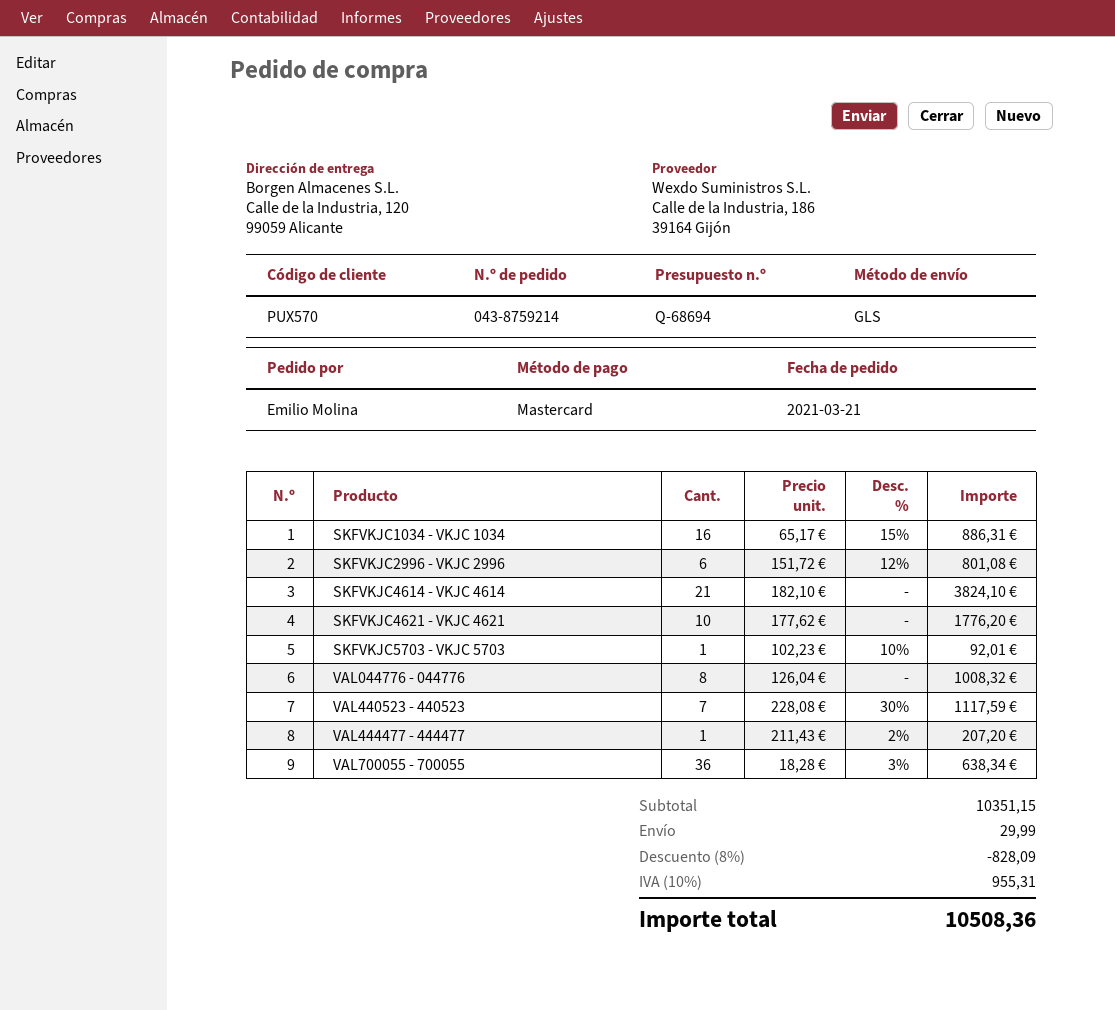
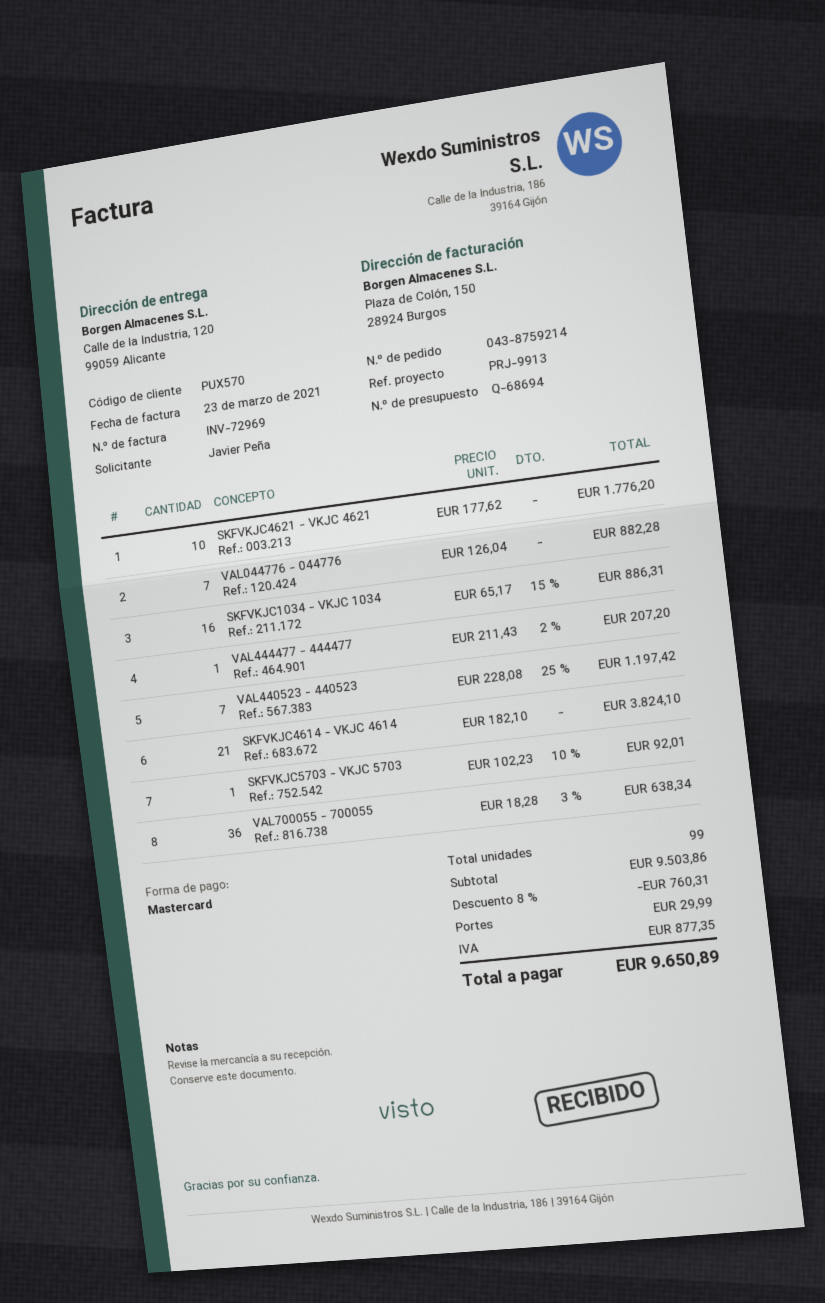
ordered by: Emilio Molina -> Javier Peña
SKFVKJC2996 - VKJC 2996: 6 x 151.72 - 12% = 801.08 -> none
VAL044776 - 044776: 8 x 126.04 = 1008.32 -> 7 x 126.04 = 882.28
VAL440523 - 440523: 7 x 228.08 - 30% = 1117.59 -> 7 x 228.08 - 25% = 1197.42
subtotal: 10351.15 -> 9503.86
discount: 8% = 828.09 -> 8% = 760.31
tax: 955.31 -> 877.35
total: 10508.36 -> 9650.89

